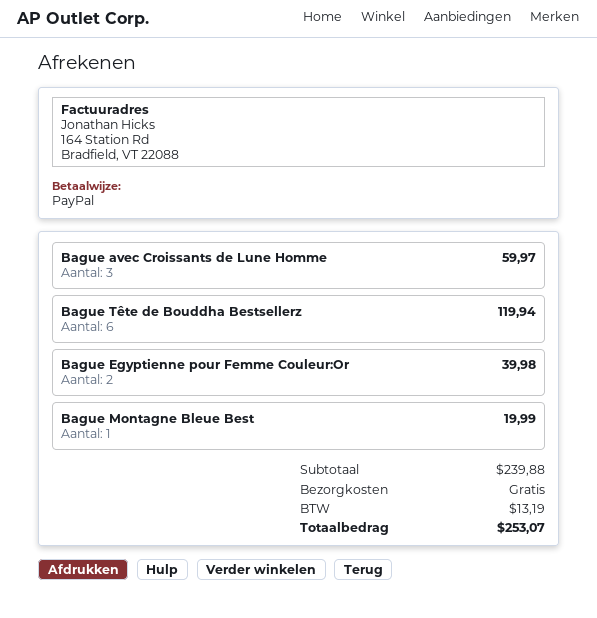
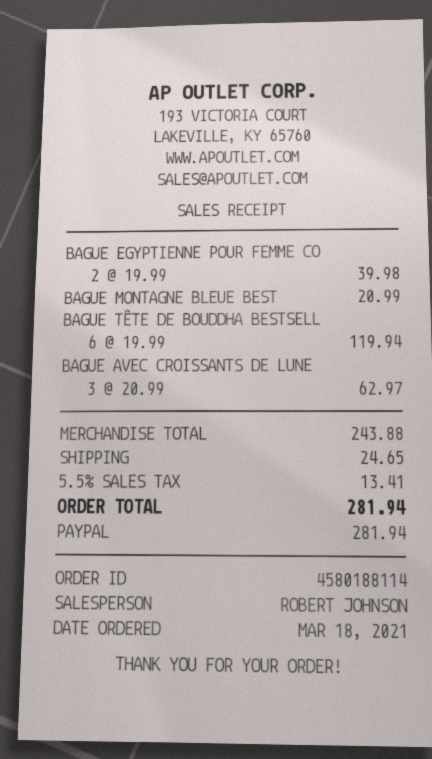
Bague avec Croissants de Lune Homme: 3 for 59.97 -> 3 for 62.97
Bague Montagne Bleue Best: 1 for 19.99 -> 1 for 20.99
subtotal: 239.88 -> 243.88
shipping: 0.00 -> 24.65
tax: 13.19 -> 13.41
total: 253.07 -> 281.94

